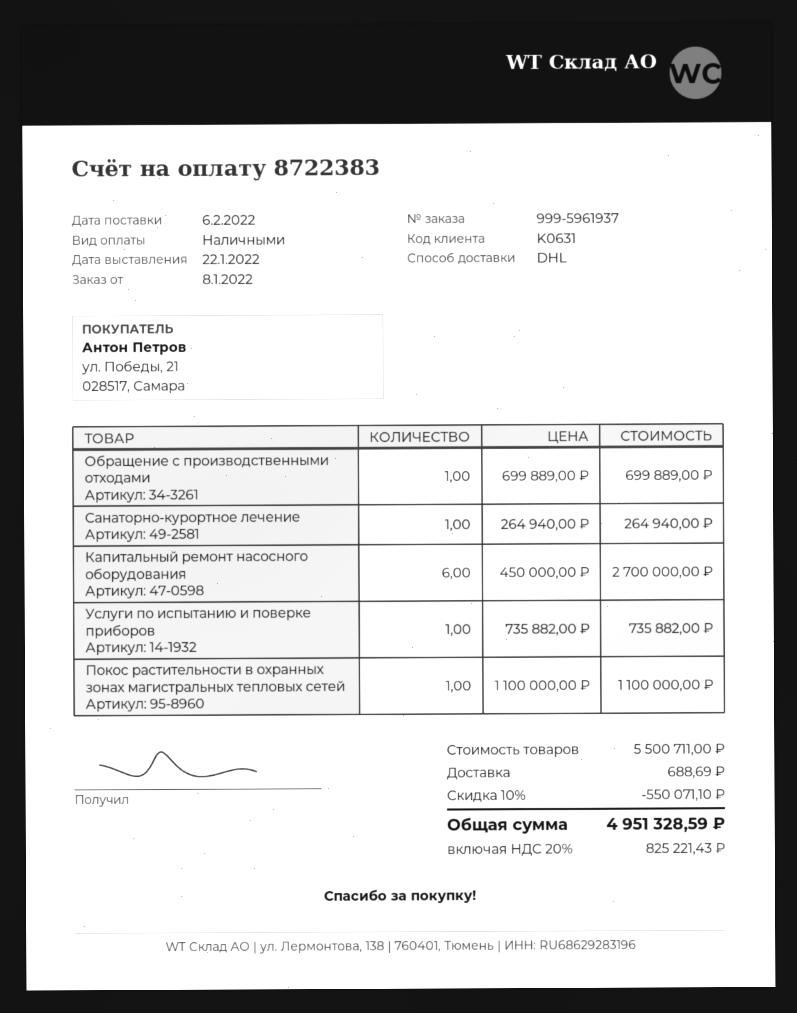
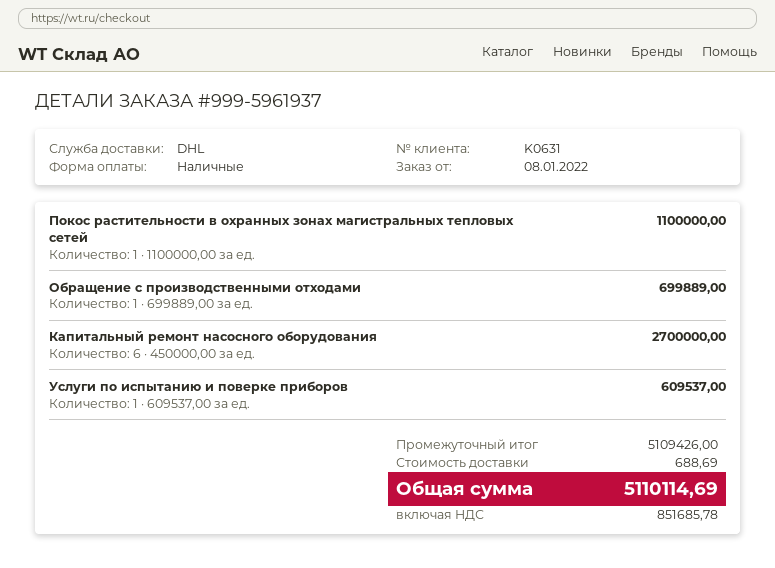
Санаторно-курортное лечение: 1 x 264940.00 = 264940.00 -> none
Услуги по испытанию и поверке приборов: 1 x 735882.00 = 735882.00 -> 1 x 609537.00 = 609537.00
subtotal: 5500711.00 -> 5109426.00
discount: 10% = 550071.10 -> none
tax: 825221.43 -> 851685.78
total: 4951328.59 -> 5110114.69

